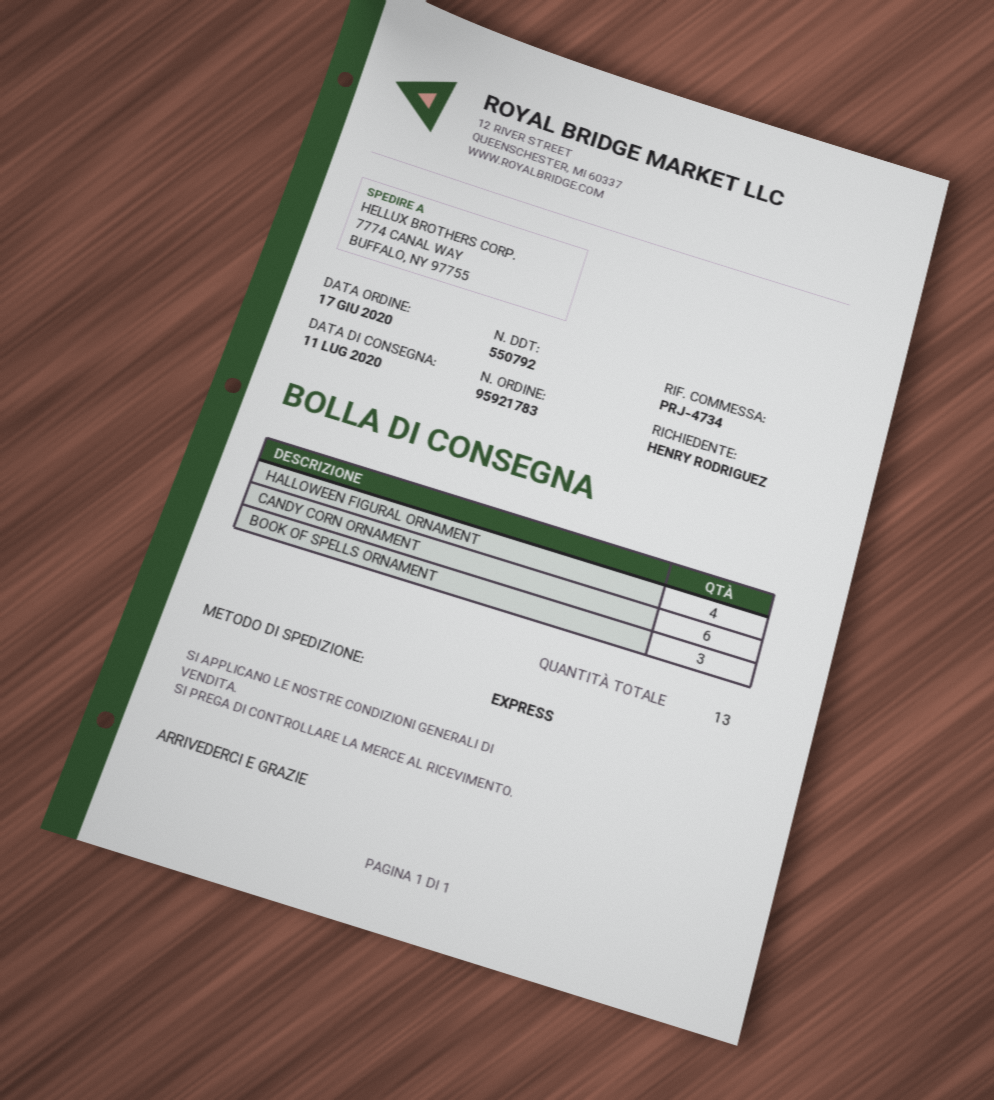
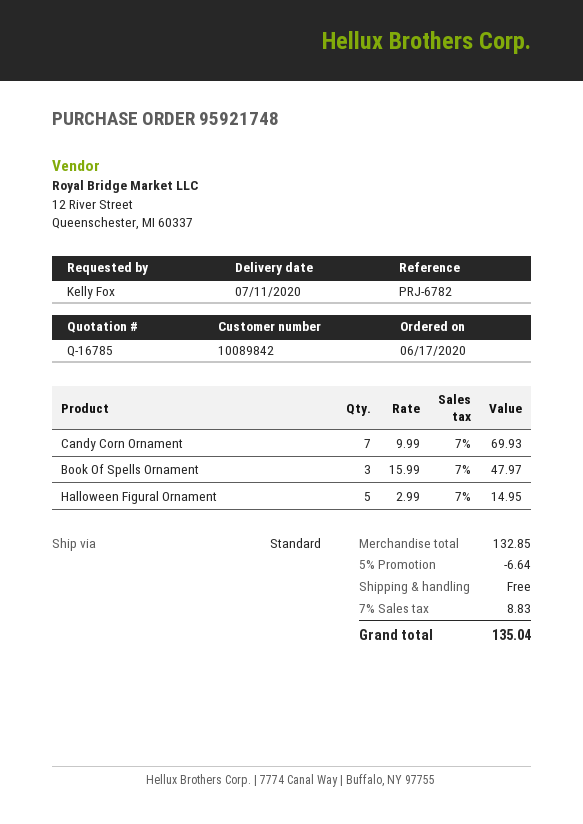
order number: 95921783 -> 95921748
reference: PRJ-4734 -> PRJ-6782
ordered by: HENRY RODRIGUEZ -> Kelly Fox
shipping method: express -> standard
HALLOWEEN FIGURAL ORNAMENT: 4 -> 5
CANDY CORN ORNAMENT: 6 -> 7

